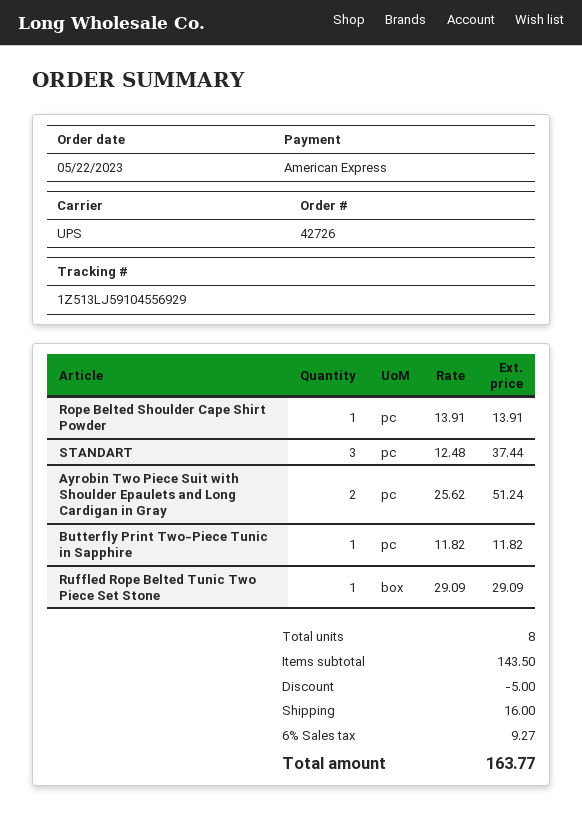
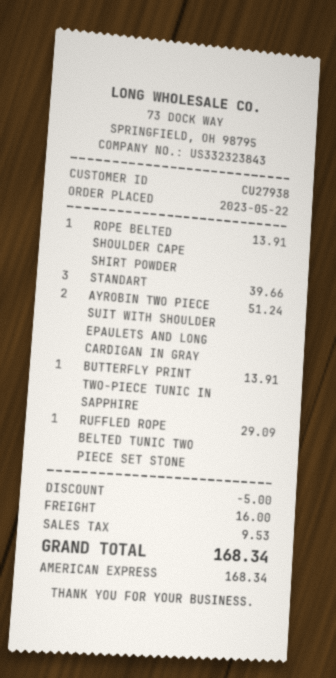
STANDART: 3 for 37.44 -> 3 for 39.66
Butterfly Print Two-Piece Tunic in Sapphire: 1 for 11.82 -> 1 for 13.91
tax: 9.27 -> 9.53
total: 163.77 -> 168.34

